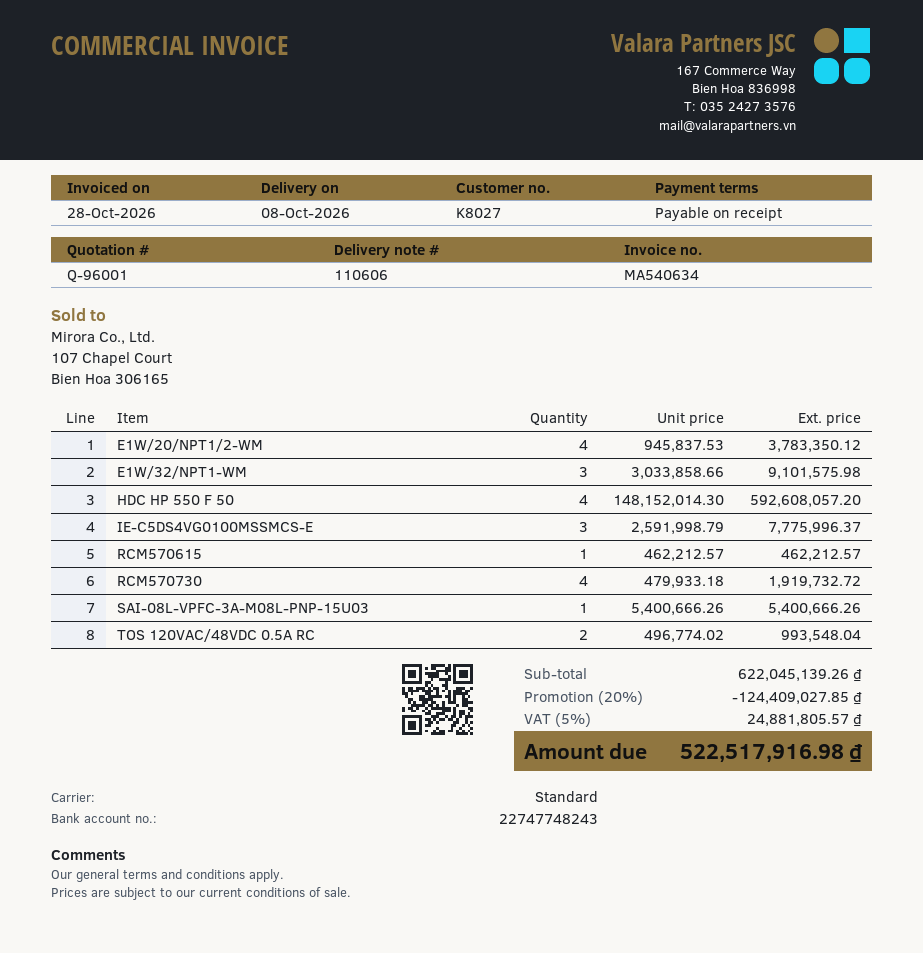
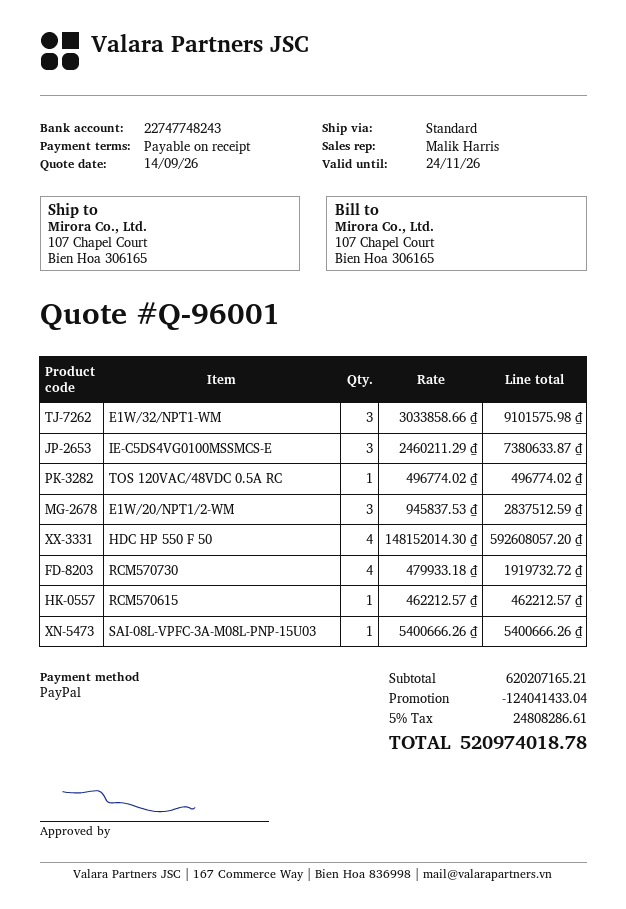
E1W/20/NPT1/2-WM: 4 x 945837.53 = 3783350.12 -> 3 x 945837.53 = 2837512.59
IE-C5DS4VG0100MSSMCS-E: 3 x 2591998.79 = 7775996.37 -> 3 x 2460211.29 = 7380633.87
TOS 120VAC/48VDC 0.5A RC: 2 x 496774.02 = 993548.04 -> 1 x 496774.02 = 496774.02
subtotal: 622045139.26 -> 620207165.21
discount: 124409027.85 -> 124041433.04
tax: 5% = 24881805.57 -> 5% = 24808286.61
total: 522517916.98 -> 520974018.78

